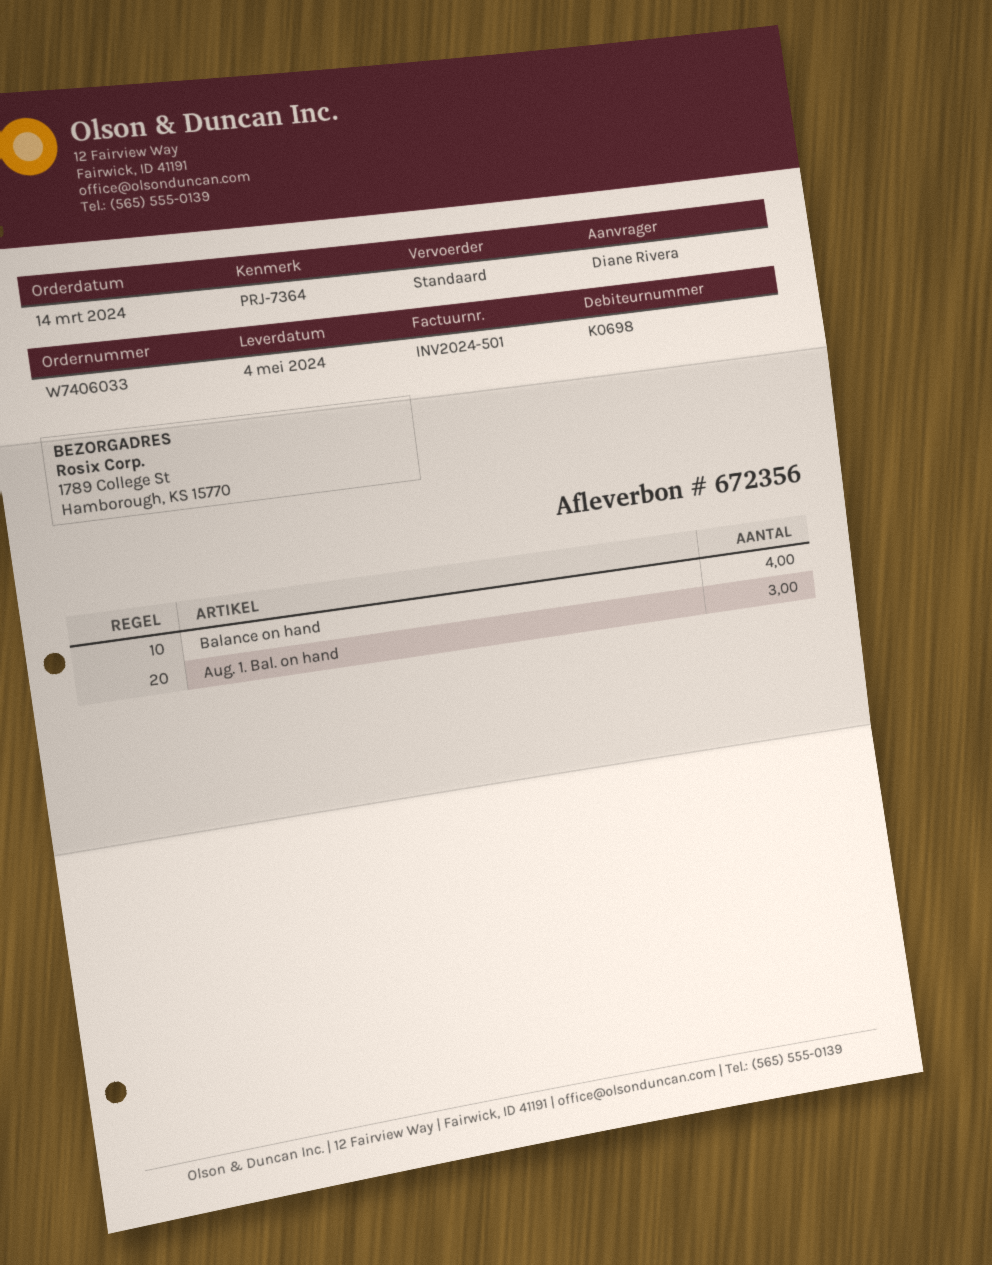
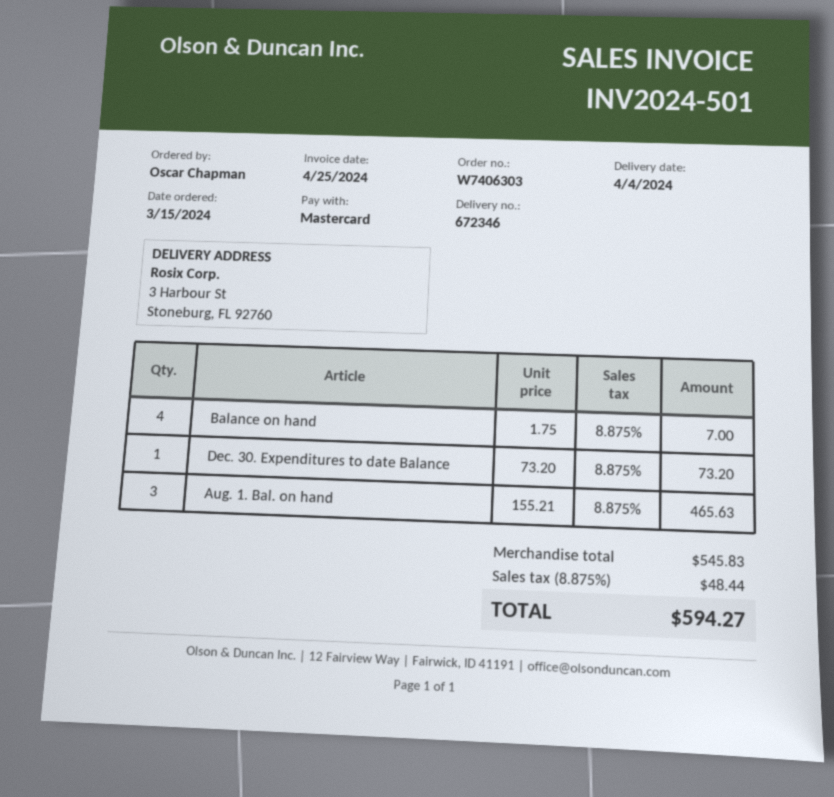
order number: W7406033 -> W7406303
order date: 2024-03-14 -> 2024-03-15
delivery note number: 672356 -> 672346
delivery date: 2024-05-04 -> 2024-04-04
ordered by: Diane Rivera -> Oscar Chapman
ship to: 1789 College St, Hamborough, KS 15770 -> 3 Harbour St, Stoneburg, FL 92760
Dec. 30. Expenditures to date Balance: none -> 1

